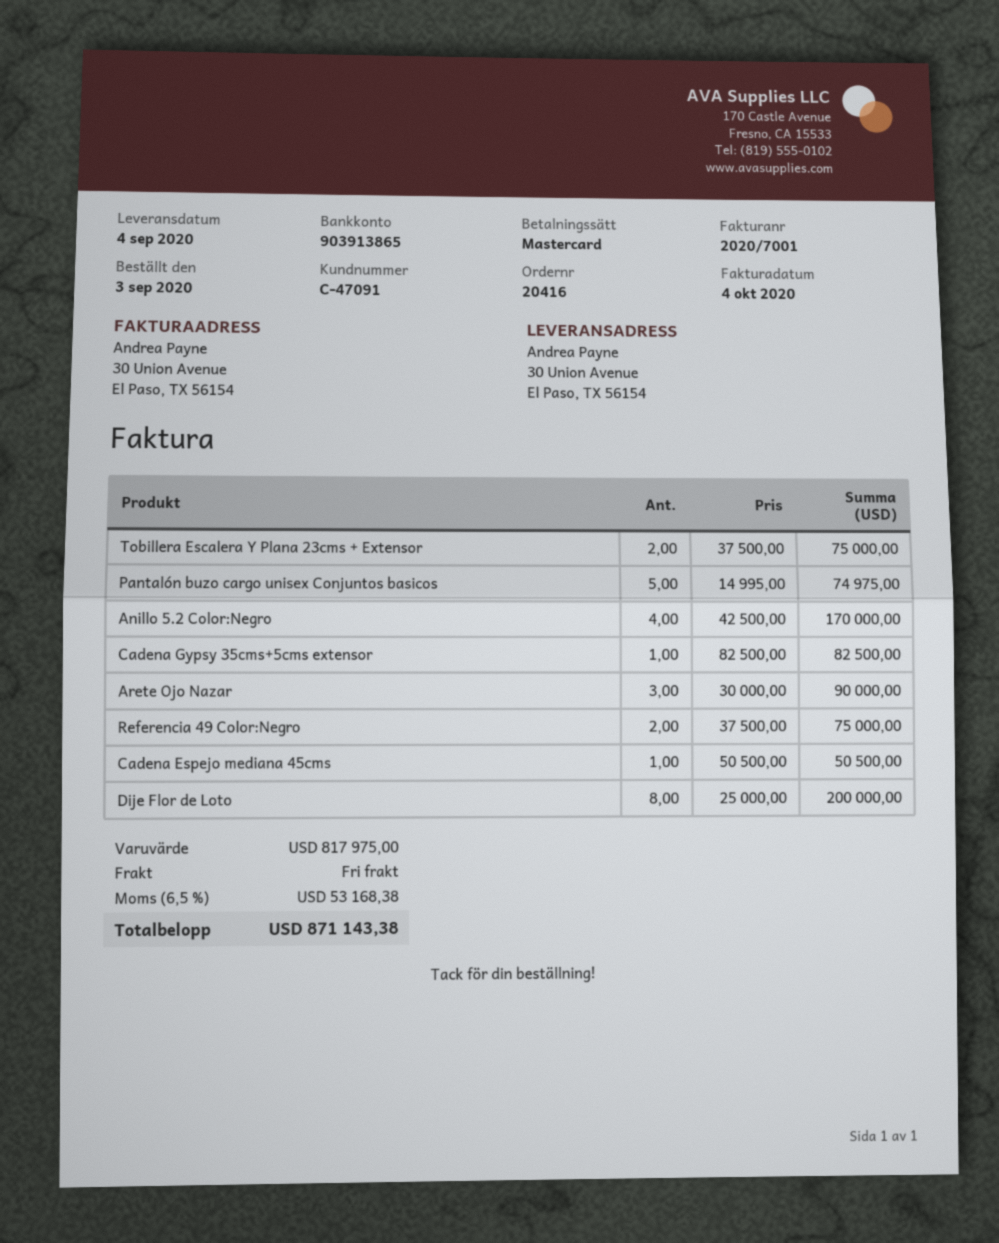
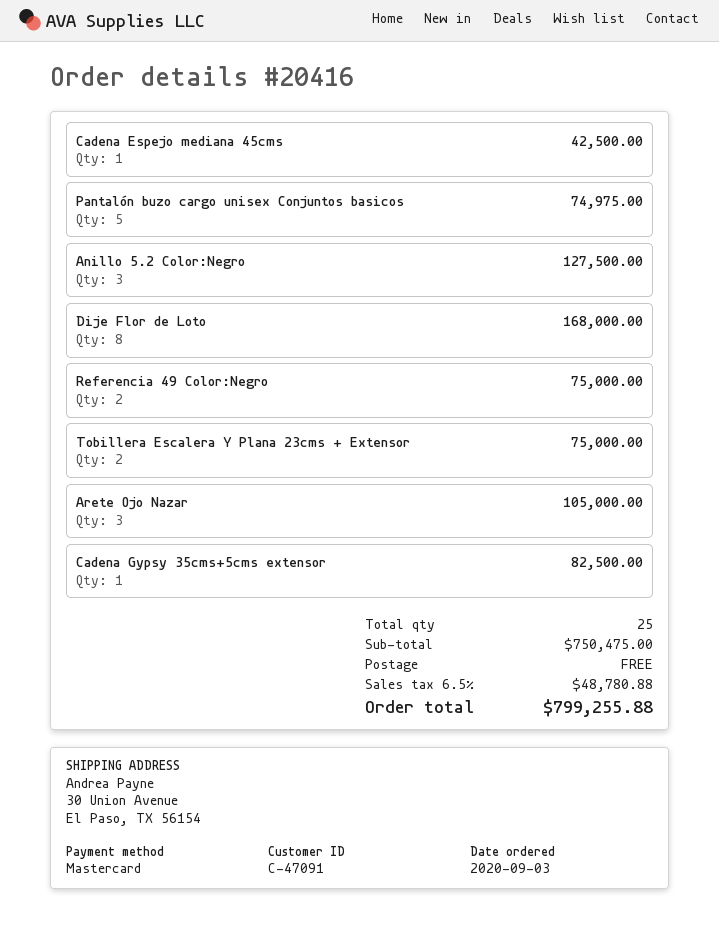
Anillo 5.2 Color:Negro: 4 for 170000.00 -> 3 for 127500.00
Arete Ojo Nazar: 3 for 90000.00 -> 3 for 105000.00
Cadena Espejo mediana 45cms: 1 for 50500.00 -> 1 for 42500.00
Dije Flor de Loto: 8 for 200000.00 -> 8 for 168000.00
subtotal: 817975.00 -> 750475.00
tax: 6.5% = 53168.38 -> 6.5% = 48780.88
total: 871143.38 -> 799255.88

